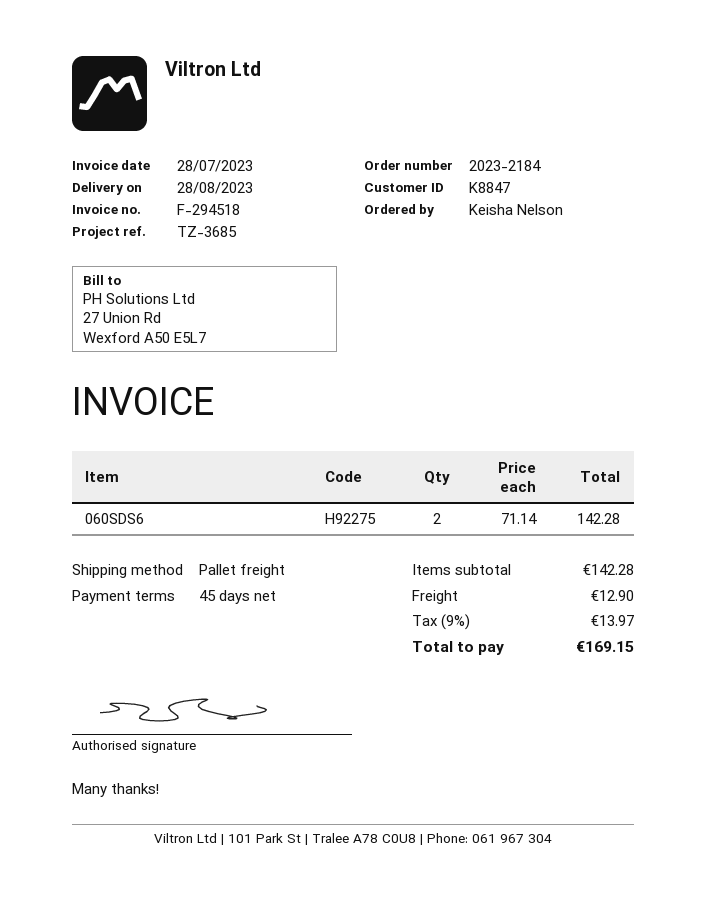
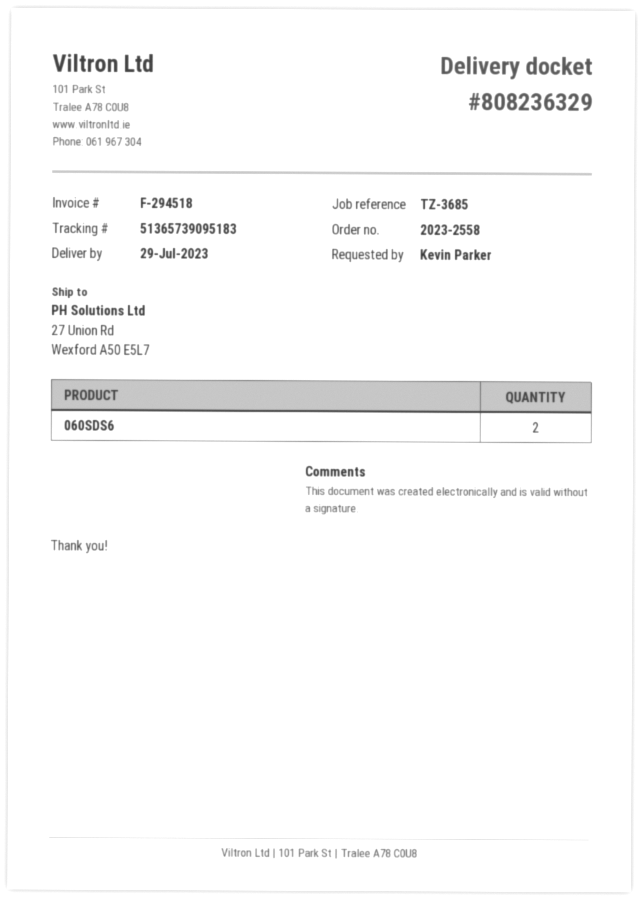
order number: 2023-2184 -> 2023-2558
delivery date: 2023-08-28 -> 2023-07-29
ordered by: Keisha Nelson -> Kevin Parker

